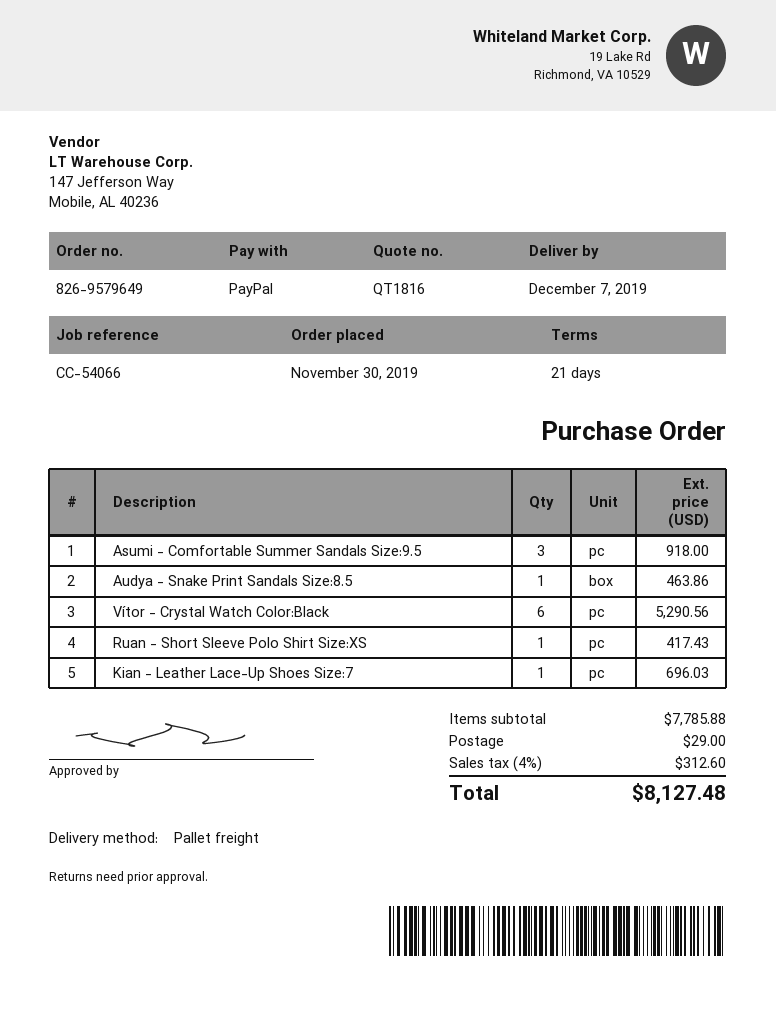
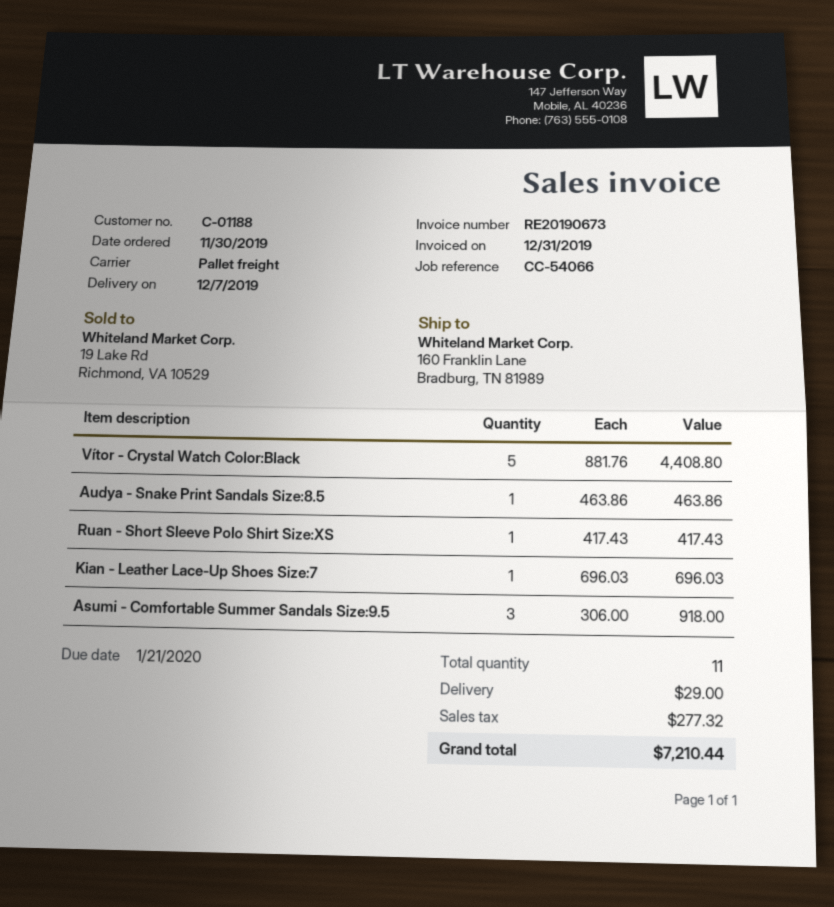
Vítor - Crystal Watch Color:Black: 6 for 5290.56 -> 5 for 4408.80
tax: 312.60 -> 277.32
total: 8127.48 -> 7210.44

